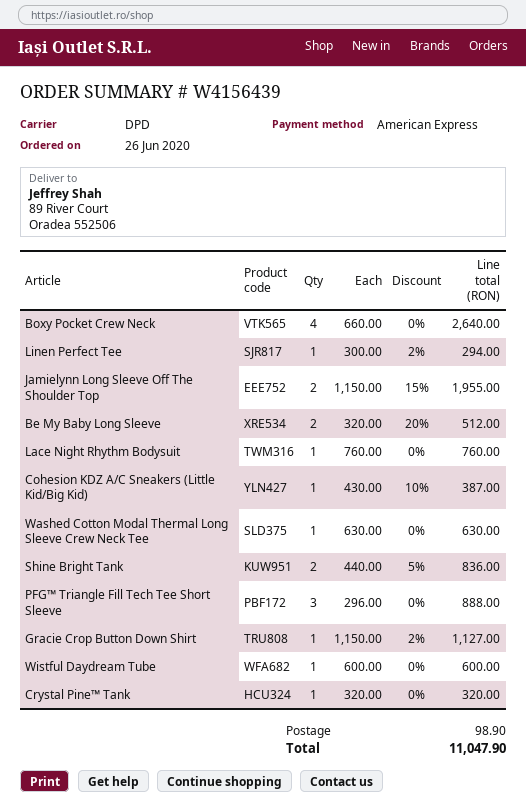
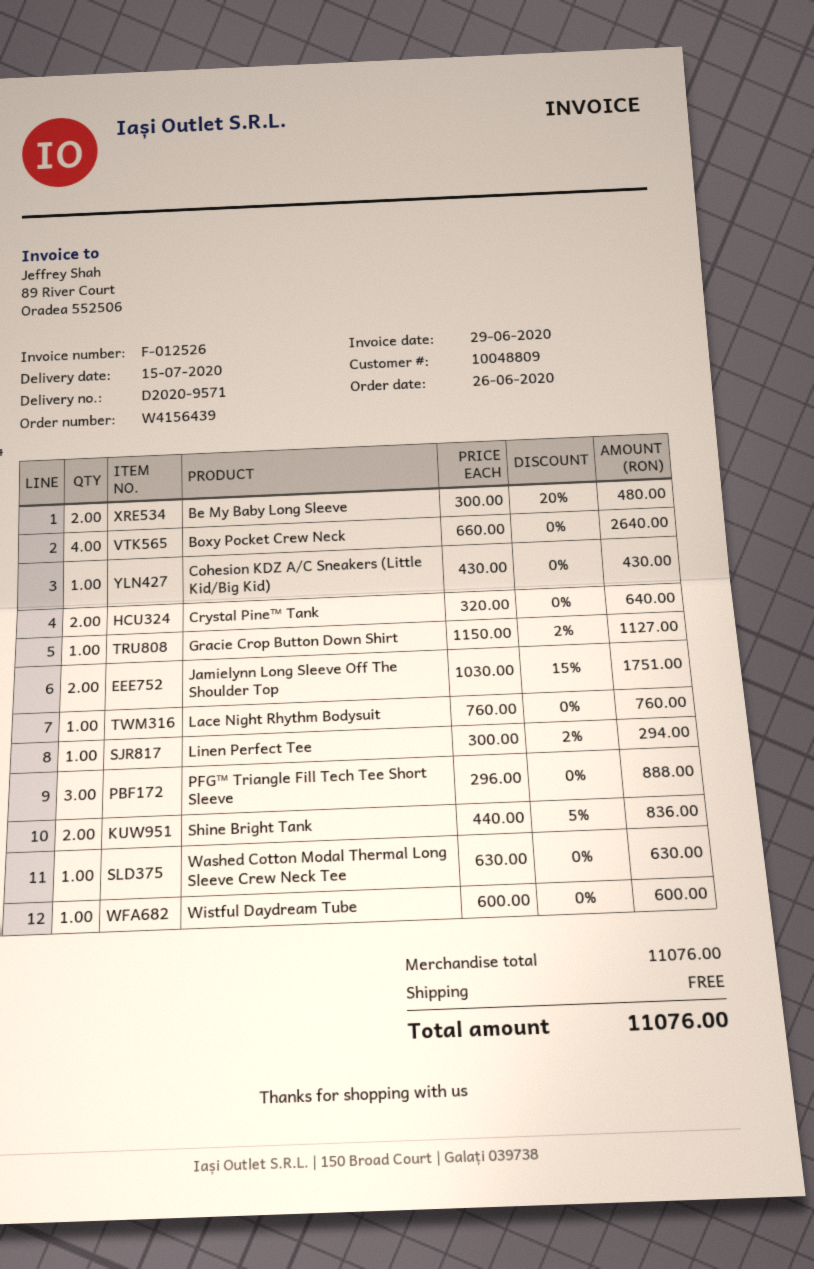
Jamielynn Long Sleeve Off The Shoulder Top: 2 x 1150.00 - 15% = 1955.00 -> 2 x 1030.00 - 15% = 1751.00
Be My Baby Long Sleeve: 2 x 320.00 - 20% = 512.00 -> 2 x 300.00 - 20% = 480.00
Cohesion KDZ A/C Sneakers (Little Kid/Big Kid): 1 x 430.00 - 10% = 387.00 -> 1 x 430.00 = 430.00
Crystal Pine™ Tank: 1 x 320.00 = 320.00 -> 2 x 320.00 = 640.00
shipping: 98.90 -> 0.00
total: 11047.90 -> 11076.00

